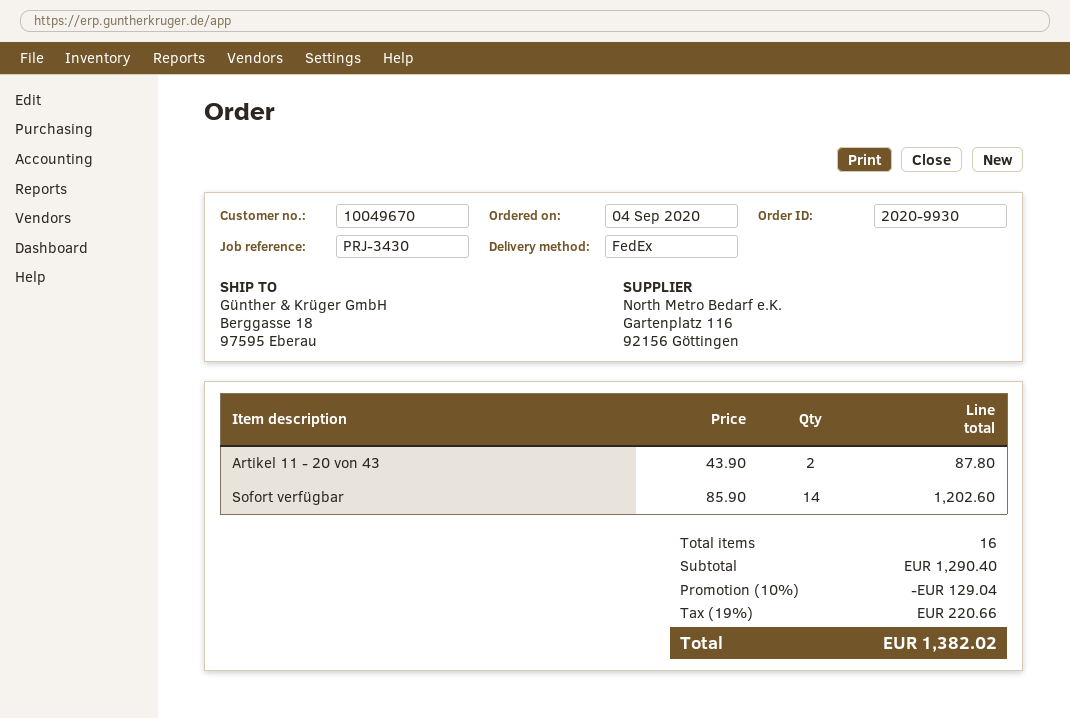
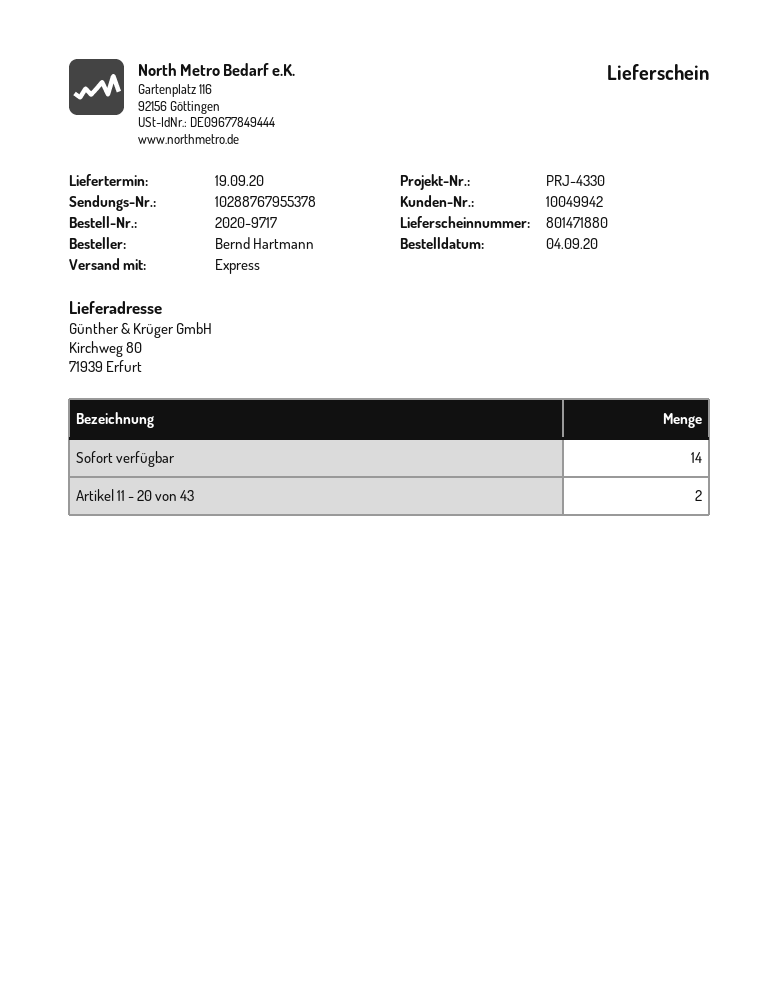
order number: 2020-9930 -> 2020-9717
customer number: 10049670 -> 10049942
reference: PRJ-3430 -> PRJ-4330
shipping method: FedEx -> express
ship to: Berggasse 18, 97595 Eberau -> Kirchweg 80, 71939 Erfurt

